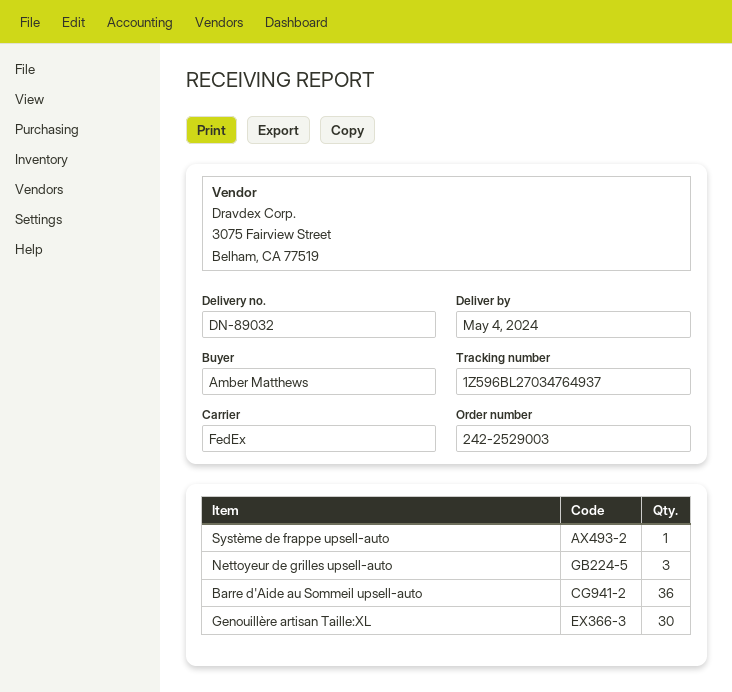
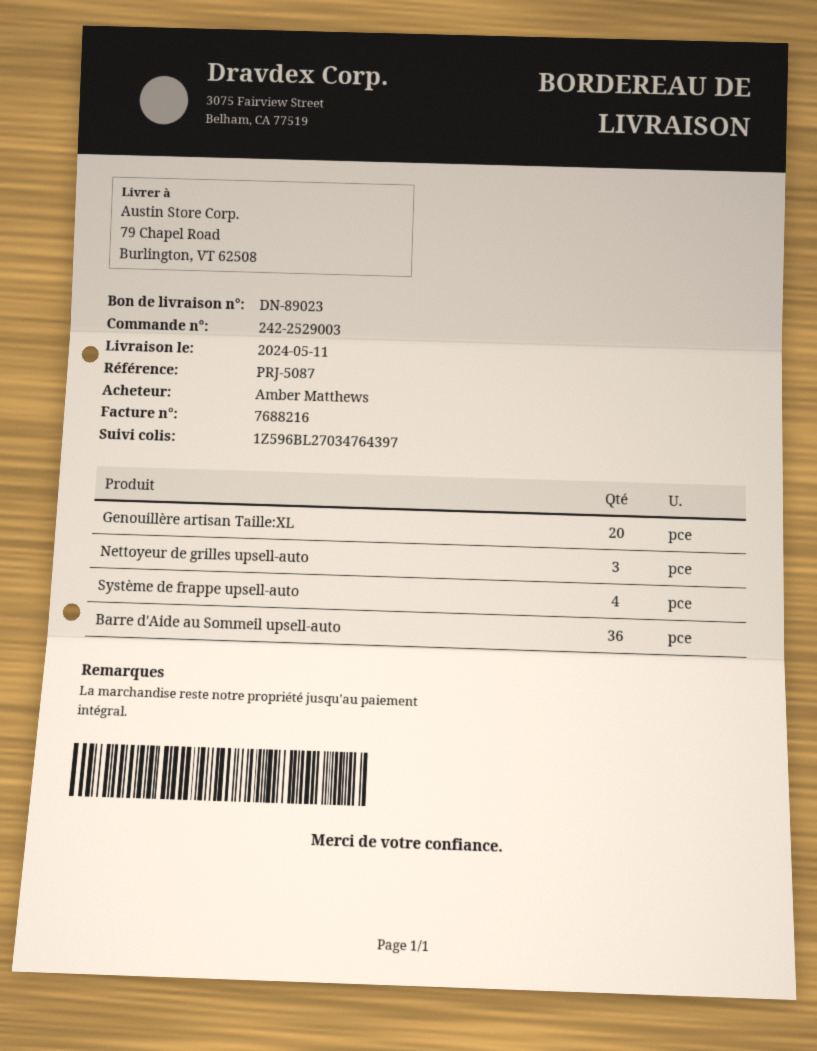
delivery note number: DN-89032 -> DN-89023
delivery date: 2024-05-04 -> 2024-05-11
tracking number: 1Z596BL27034764937 -> 1Z596BL27034764397
Système de frappe upsell-auto: 1 -> 4
Genouillère artisan Taille:XL: 30 -> 20

